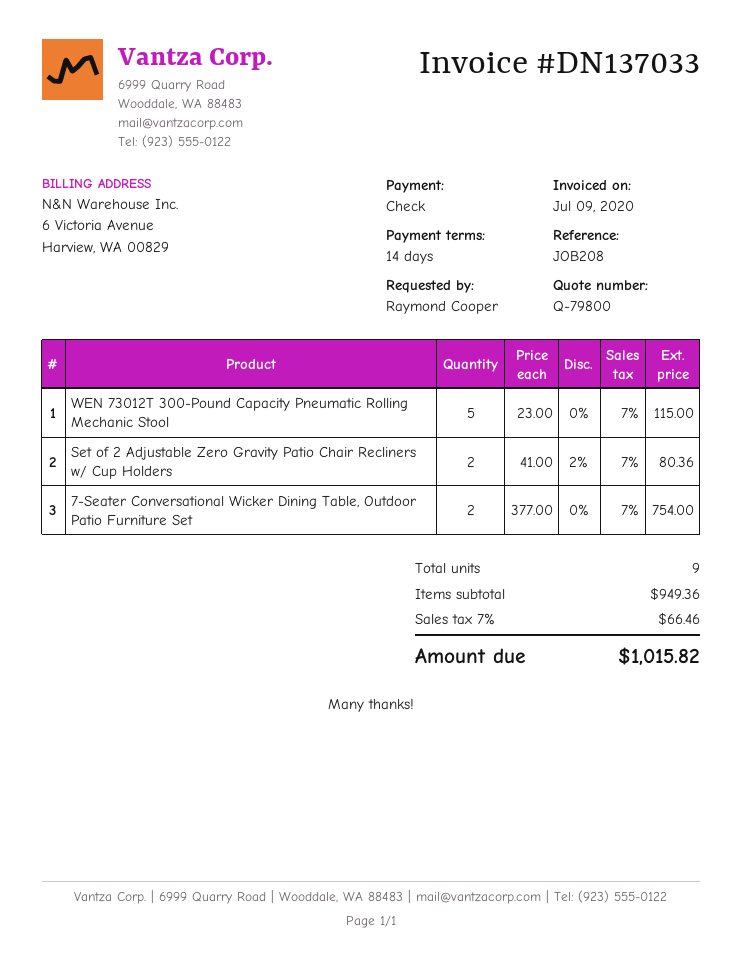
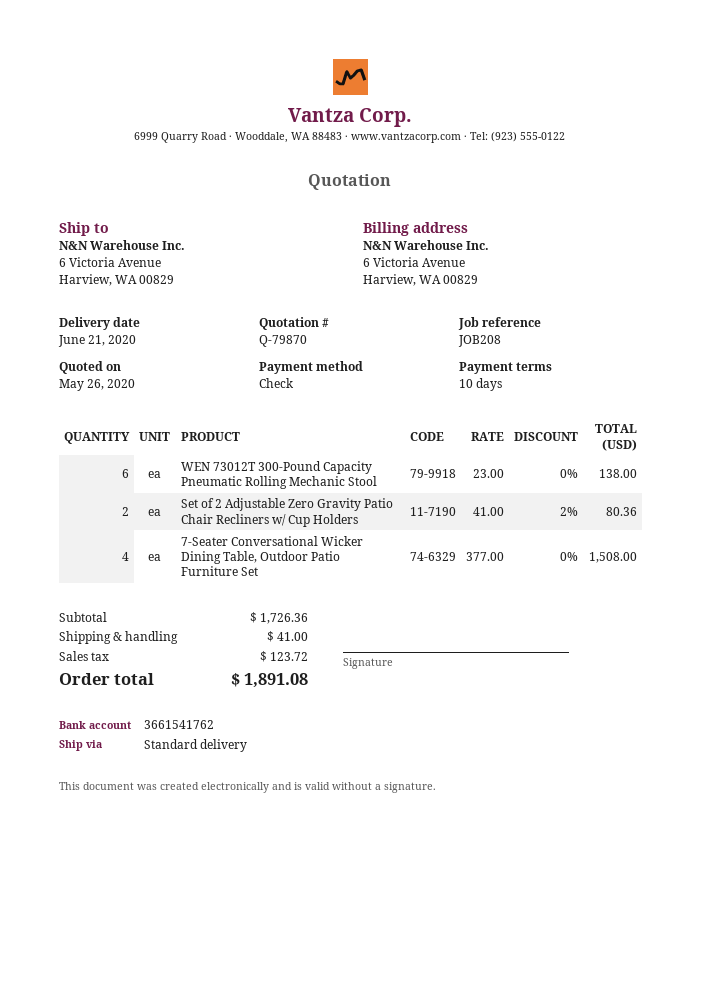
quote number: Q-79800 -> Q-79870
payment terms: 14 days -> 10 days
WEN 73012T 300-Pound Capacity Pneumatic Rolling Mechanic Stool: 5 x 23.00 = 115.00 -> 6 x 23.00 = 138.00
7-Seater Conversational Wicker Dining Table, Outdoor Patio Furniture Set: 2 x 377.00 = 754.00 -> 4 x 377.00 = 1508.00
subtotal: 949.36 -> 1726.36
shipping: none -> 41.00
tax: 66.46 -> 123.72
total: 1015.82 -> 1891.08

